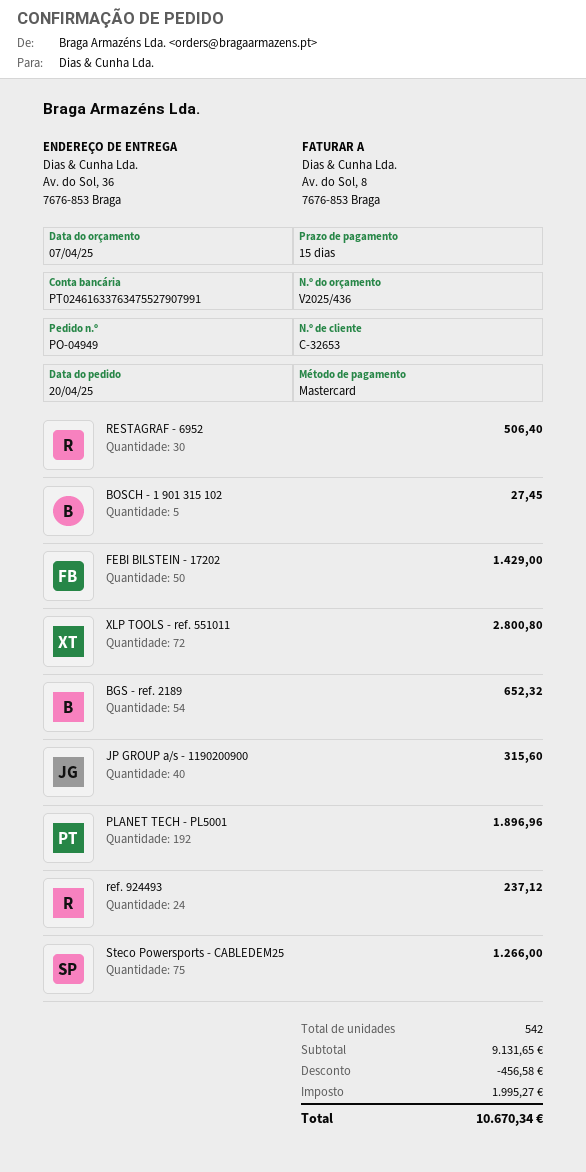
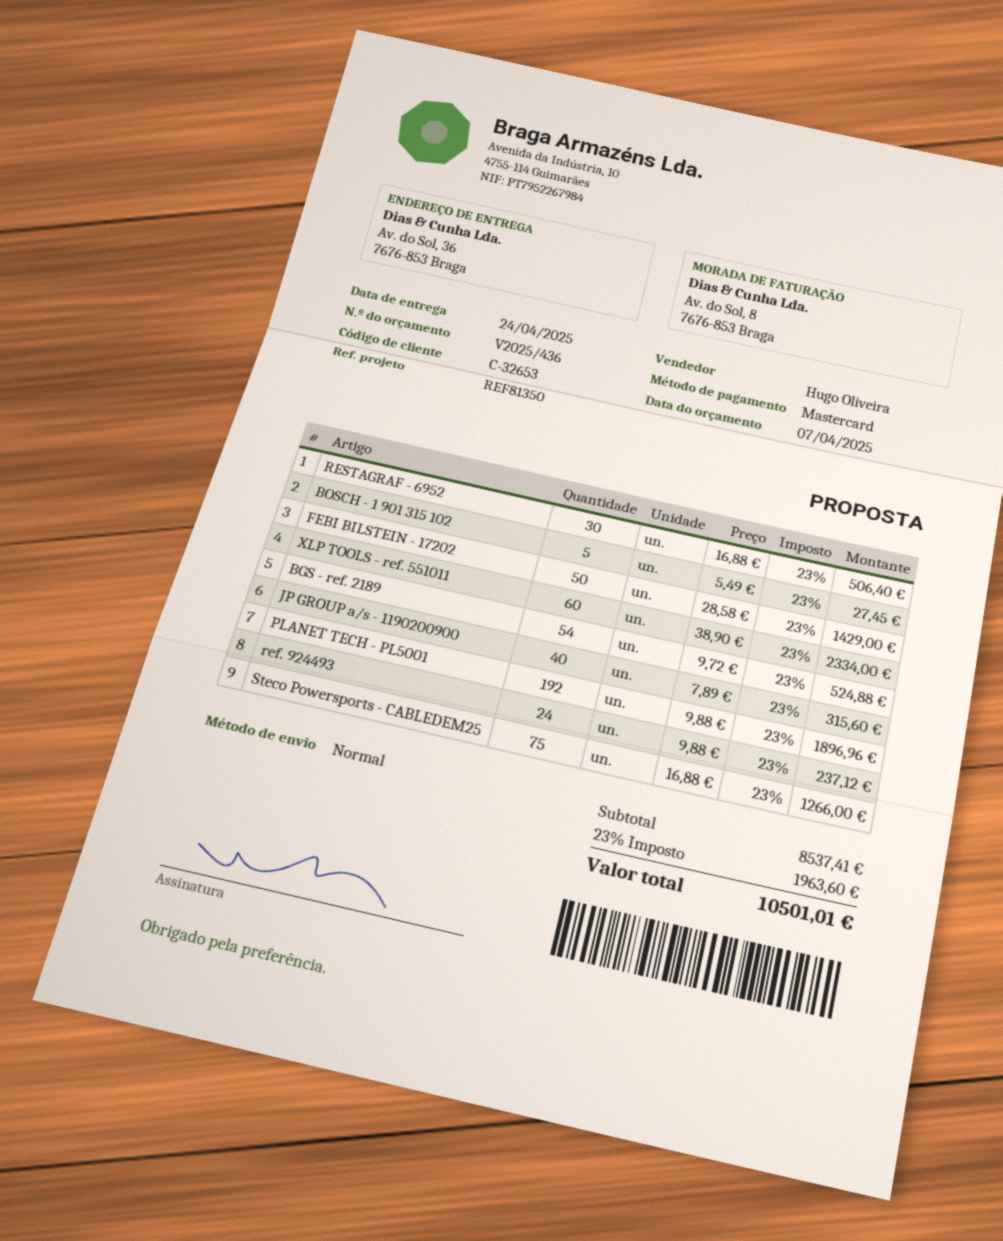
XLP TOOLS - ref. 551011: 72 for 2800.80 -> 60 for 2334.00
BGS - ref. 2189: 54 for 652.32 -> 54 for 524.88
subtotal: 9131.65 -> 8537.41
discount: 456.58 -> none
tax: 1995.27 -> 1963.60
total: 10670.34 -> 10501.01

